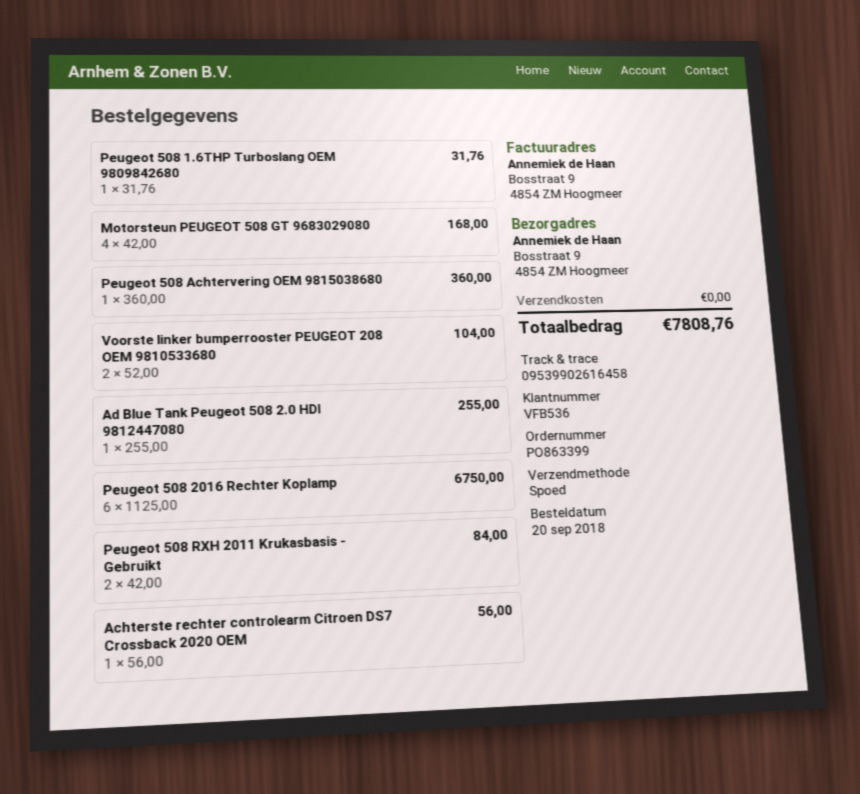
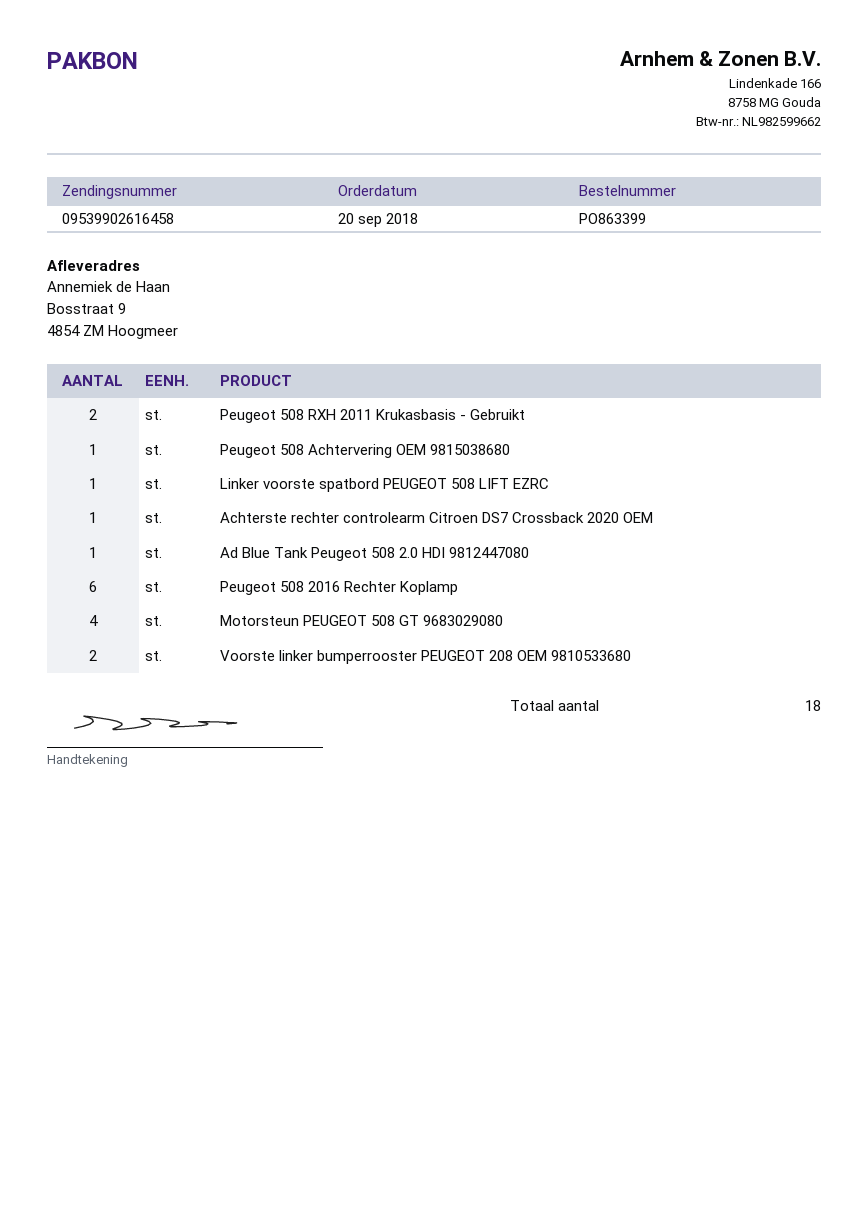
Peugeot 508 1.6THP Turboslang OEM 9809842680: 1 -> none
Linker voorste spatbord PEUGEOT 508 LIFT EZRC: none -> 1

